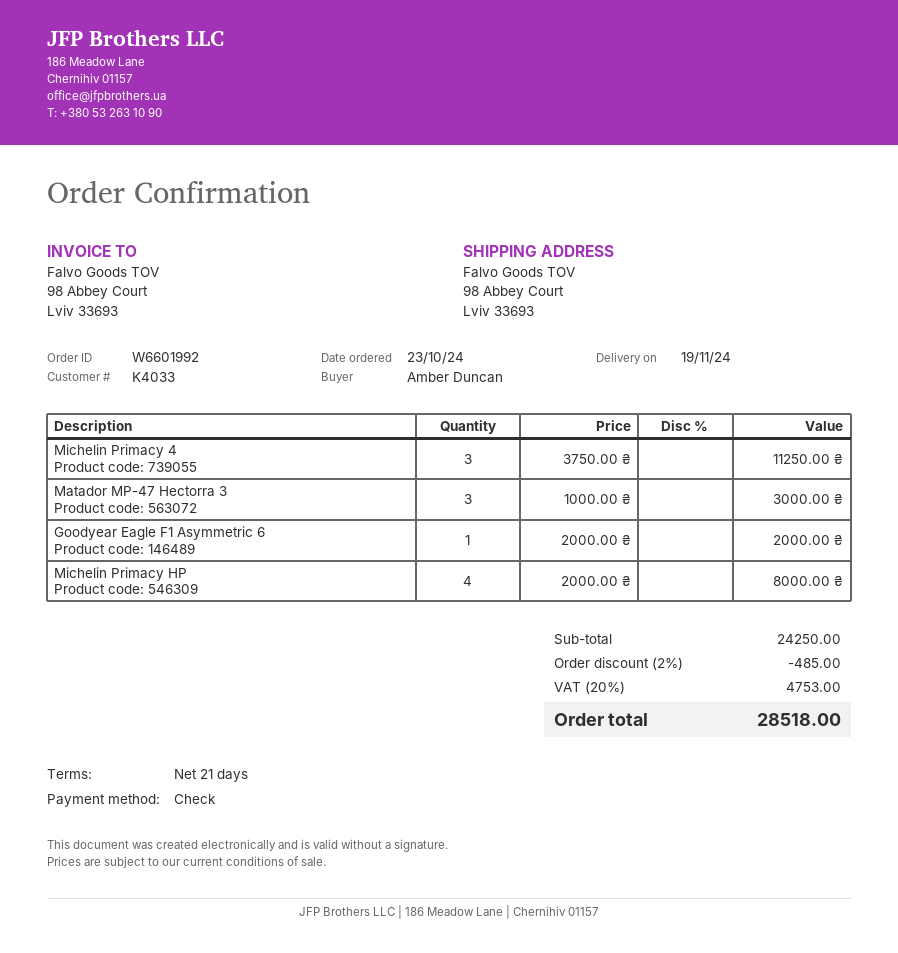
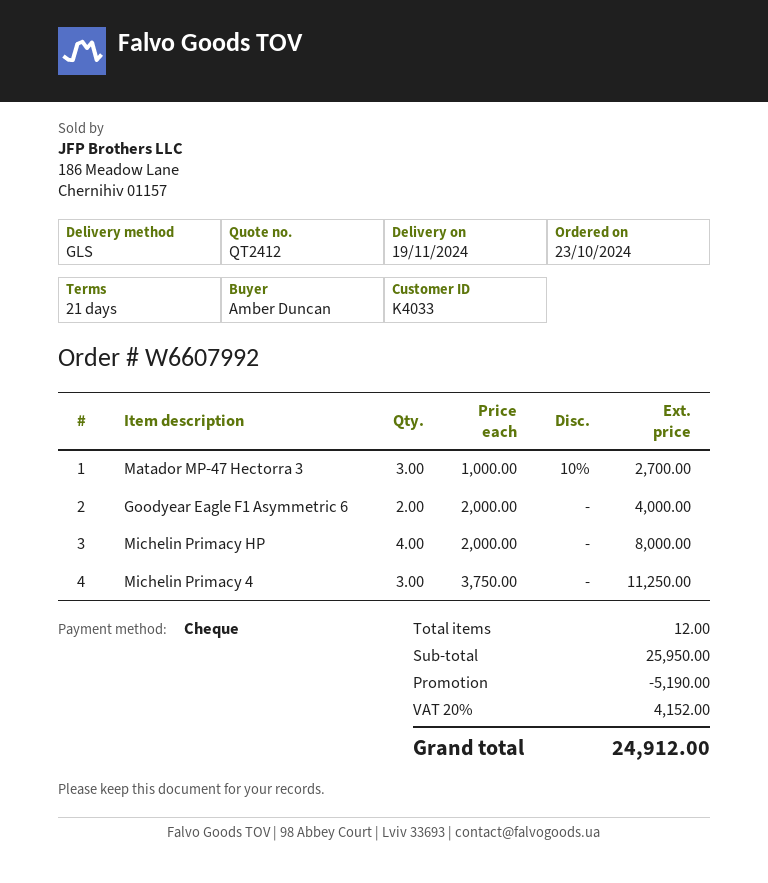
order number: W6601992 -> W6607992
Matador MP-47 Hectorra 3: 3 x 1000.00 = 3000.00 -> 3 x 1000.00 - 10% = 2700.00
Goodyear Eagle F1 Asymmetric 6: 1 x 2000.00 = 2000.00 -> 2 x 2000.00 = 4000.00
subtotal: 24250.00 -> 25950.00
discount: 485.00 -> 5190.00
tax: 20% = 4753.00 -> 20% = 4152.00
total: 28518.00 -> 24912.00

